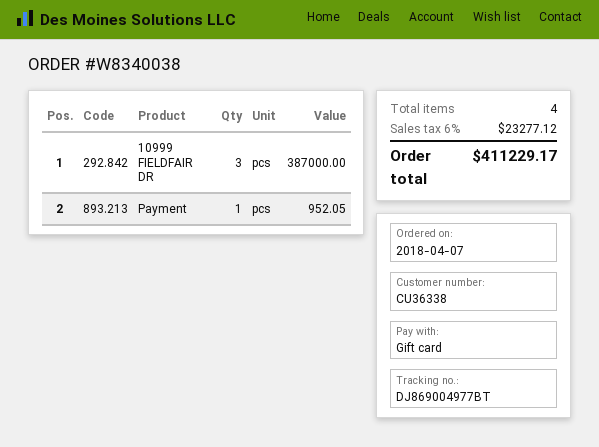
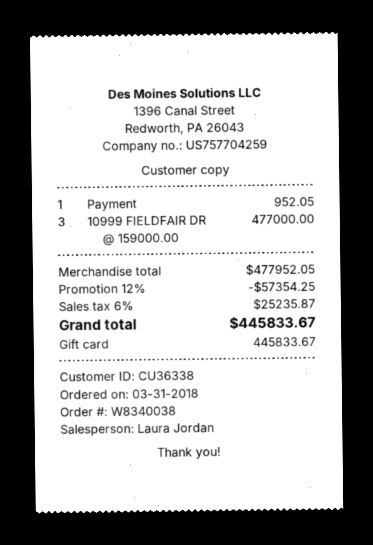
order date: 2018-04-07 -> 2018-03-31
10999 FIELDFAIR DR: 3 for 387000.00 -> 3 for 477000.00
discount: none -> 12% = 57354.25
tax: 6% = 23277.12 -> 6% = 25235.87
total: 411229.17 -> 445833.67

